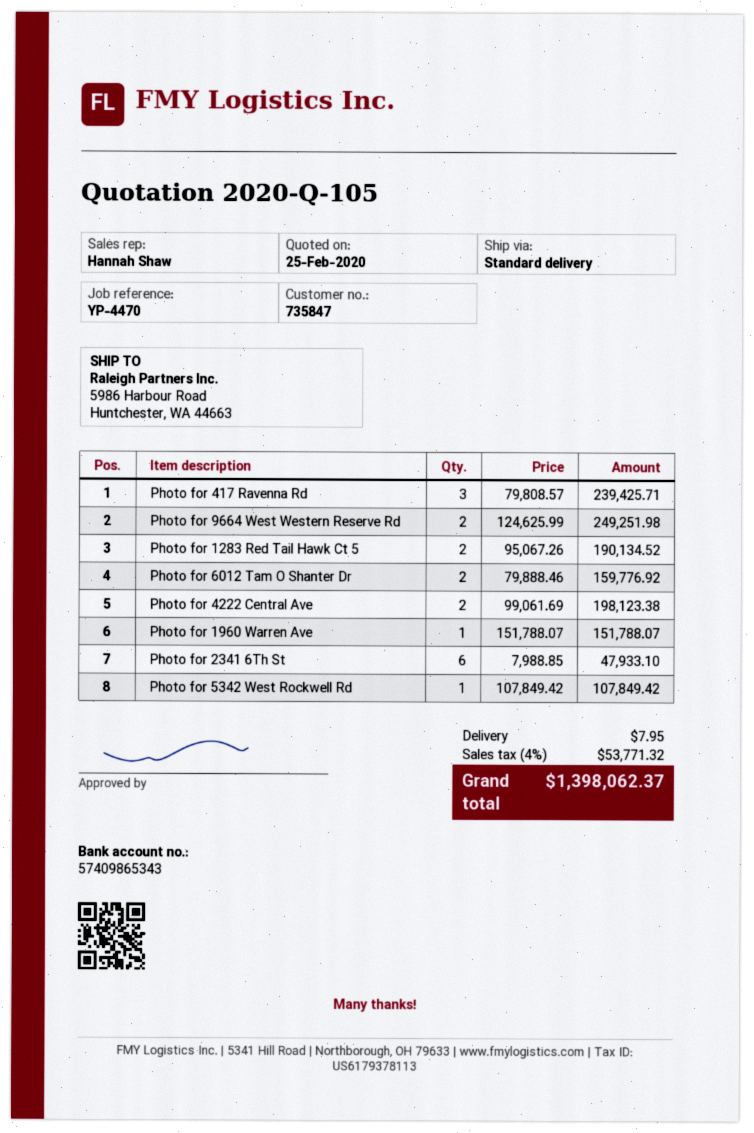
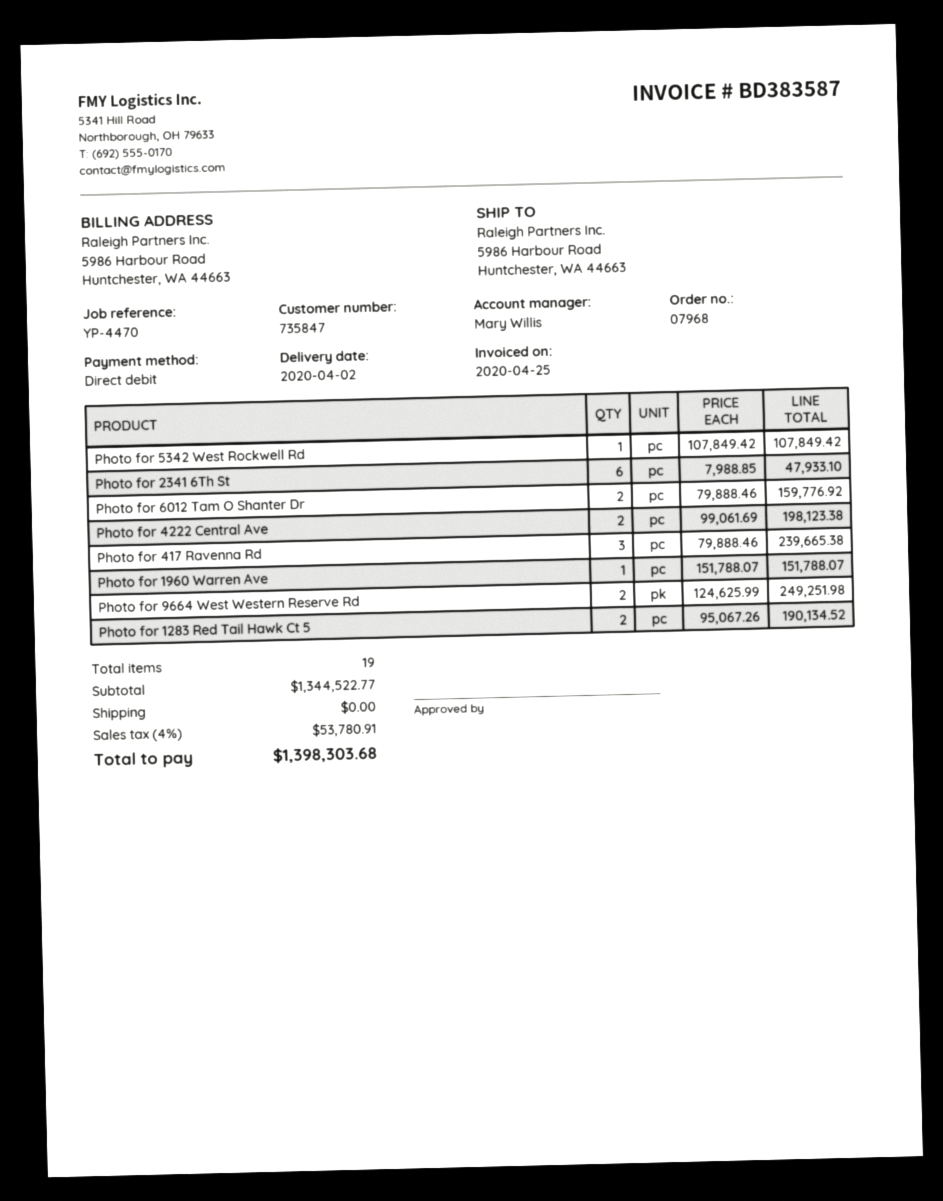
sales rep: Hannah Shaw -> Mary Willis
Photo for 417 Ravenna Rd: 3 x 79808.57 = 239425.71 -> 3 x 79888.46 = 239665.38
shipping: 7.95 -> 0.00
tax: 4% = 53771.32 -> 4% = 53780.91
total: 1398062.37 -> 1398303.68

